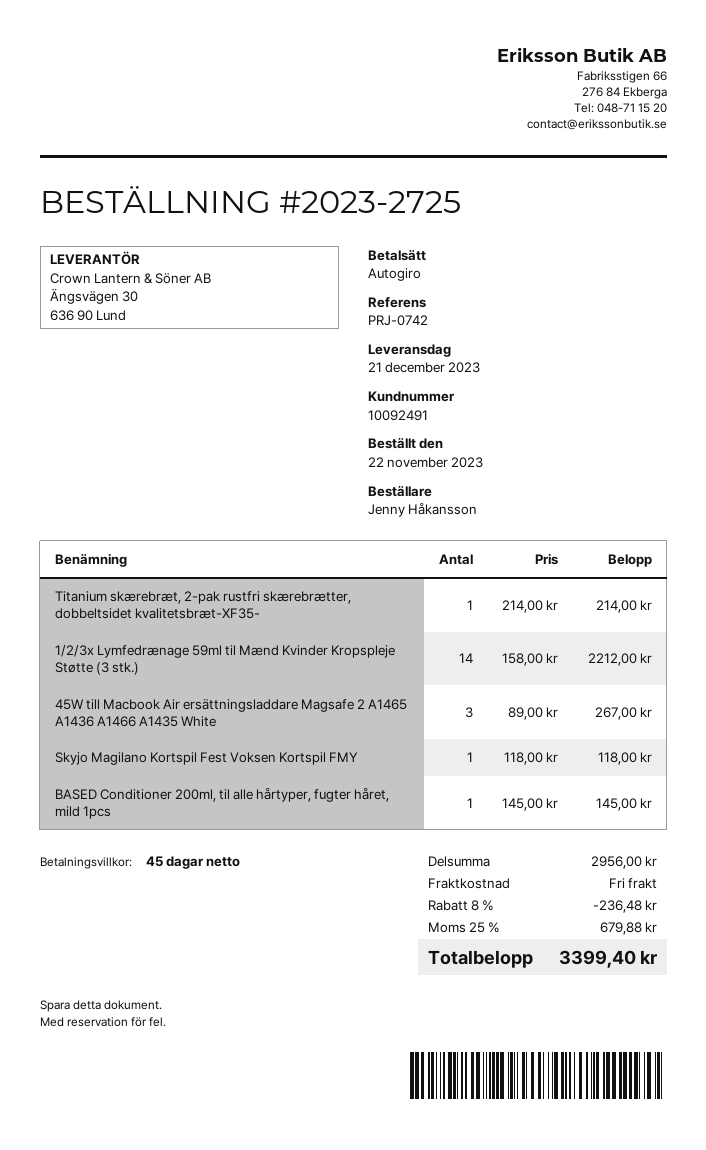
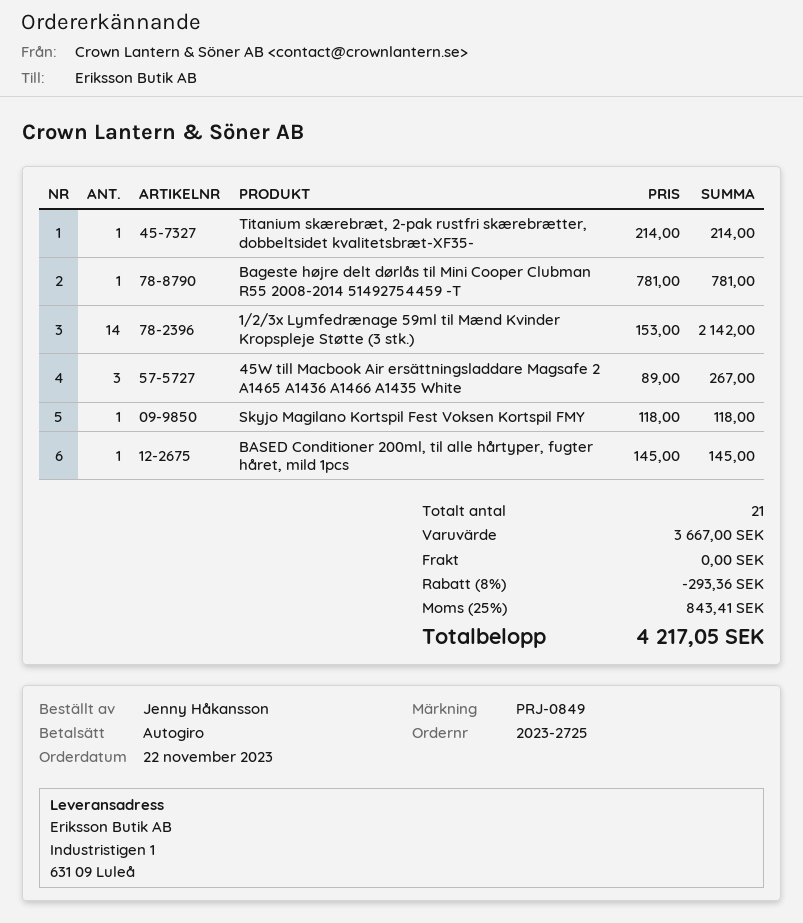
reference: PRJ-0742 -> PRJ-0849
1/2/3x Lymfedrænage 59ml til Mænd Kvinder Kropspleje Støtte (3 stk.): 14 x 158.00 = 2212.00 -> 14 x 153.00 = 2142.00
Bageste højre delt dørlås til Mini Cooper Clubman R55 2008-2014 51492754459 -T: none -> 1 x 781.00 = 781.00
subtotal: 2956.00 -> 3667.00
discount: 8% = 236.48 -> 8% = 293.36
tax: 25% = 679.88 -> 25% = 843.41
total: 3399.40 -> 4217.05

